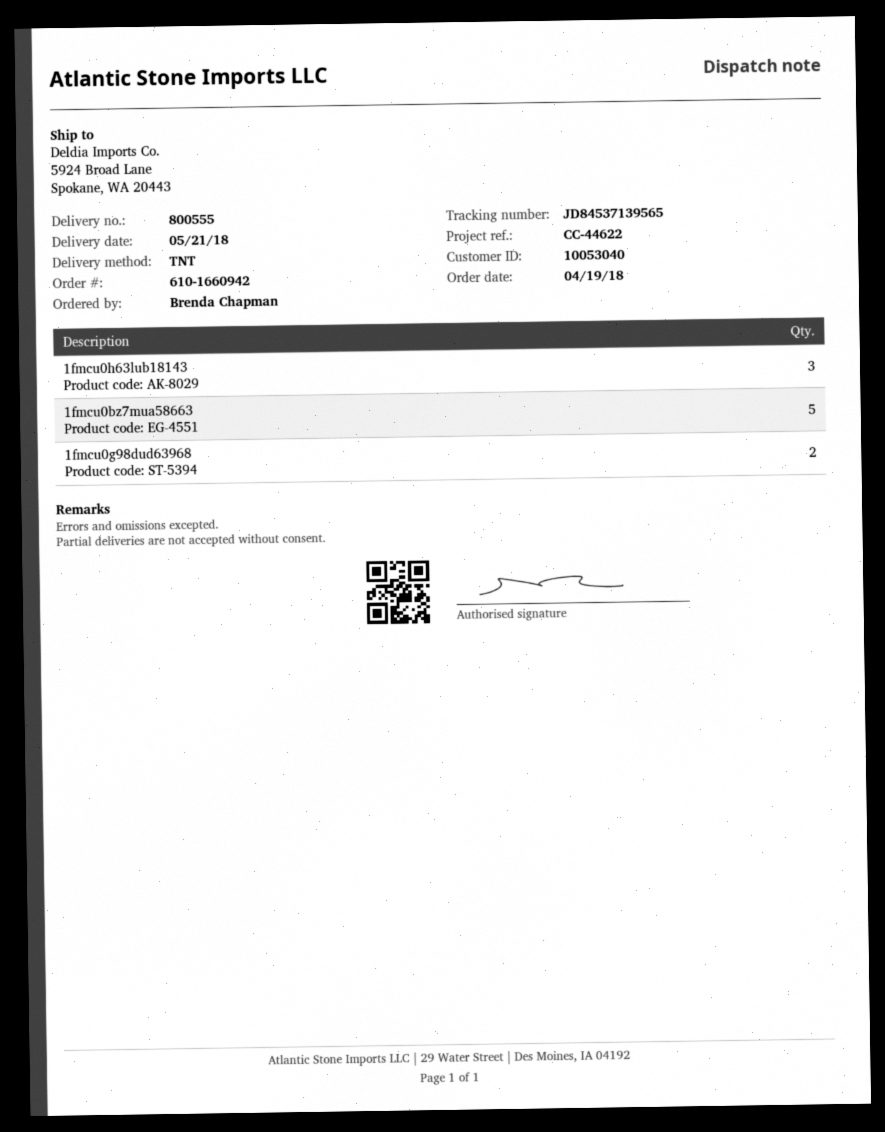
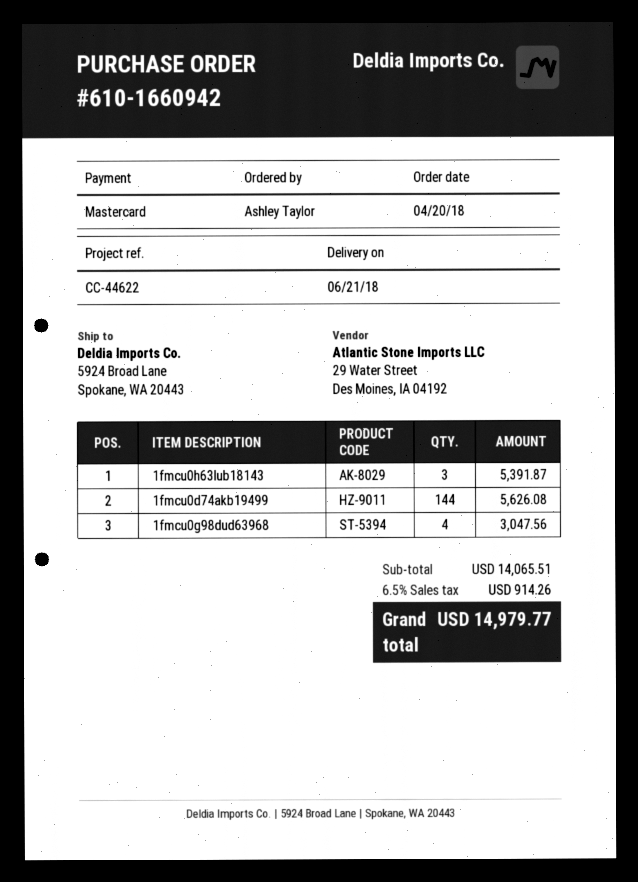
order date: 2018-04-19 -> 2018-04-20
delivery date: 2018-05-21 -> 2018-06-21
ordered by: Brenda Chapman -> Ashley Taylor
1fmcu0bz7mua58663: 5 -> none
1fmcu0g98dud63968: 2 -> 4
1fmcu0d74akb19499: none -> 144

